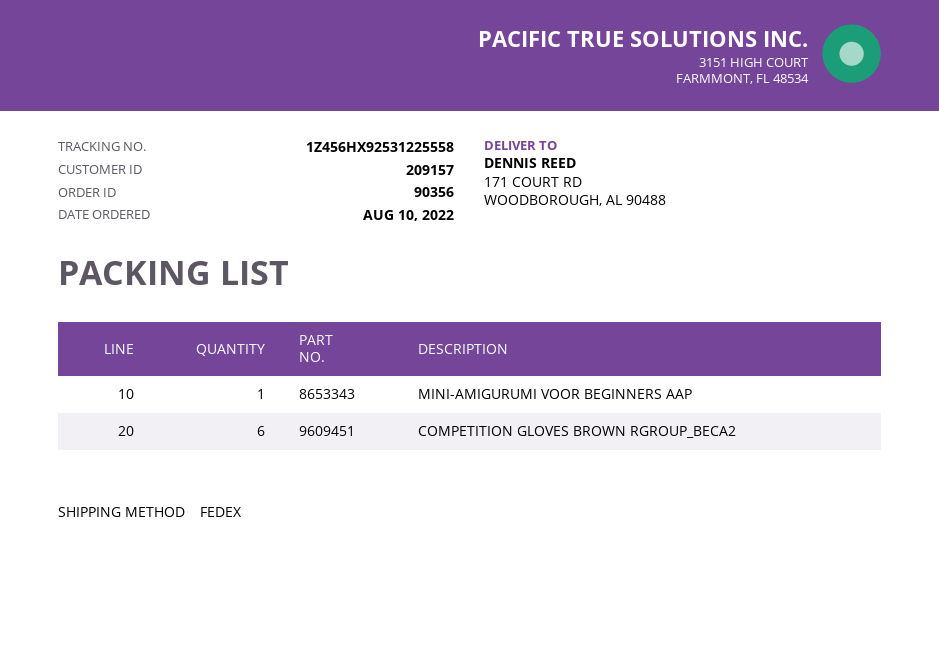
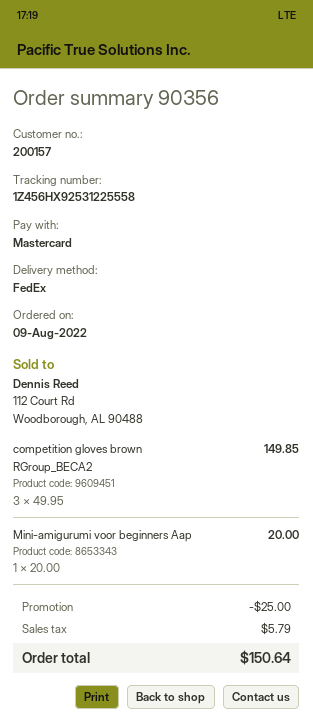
order date: 2022-08-10 -> 2022-08-09
customer number: 209157 -> 200157
COMPETITION GLOVES BROWN RGROUP_BECA2: 6 -> 3

